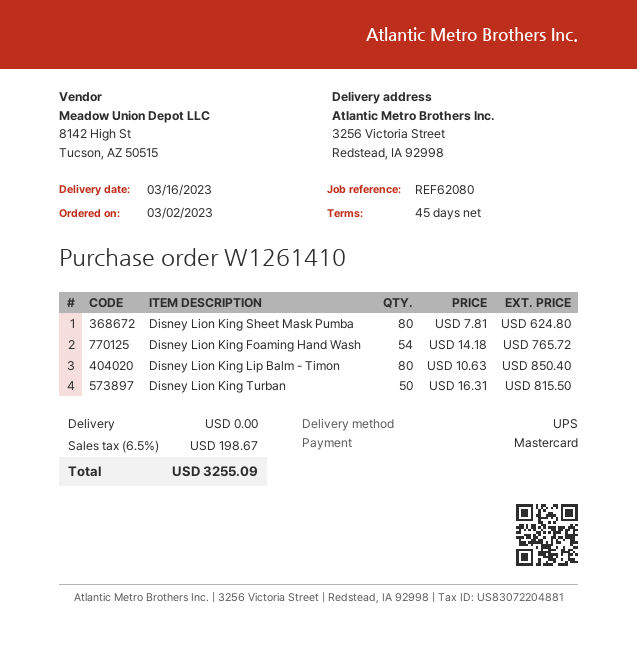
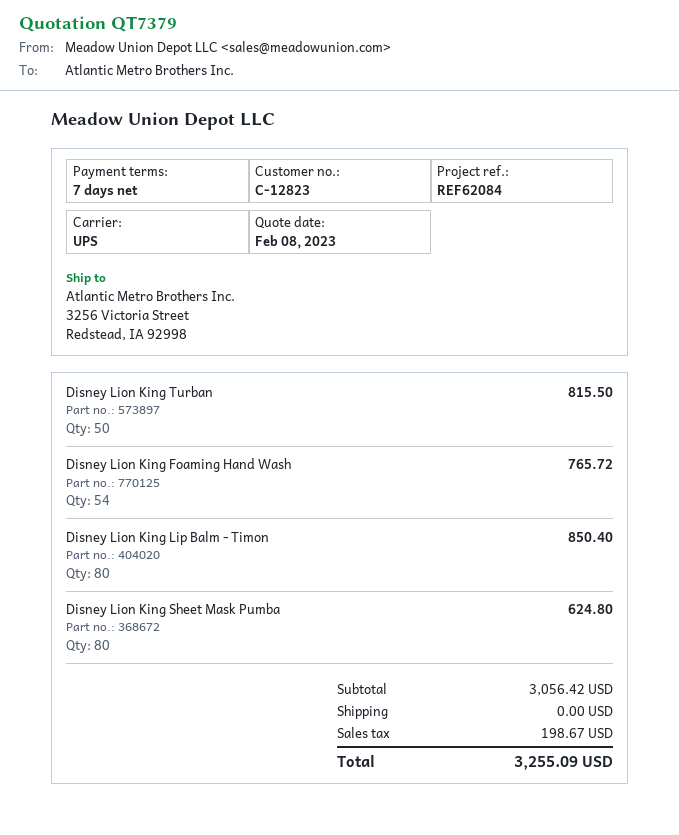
payment terms: 45 days -> 7 days
reference: REF62080 -> REF62084

